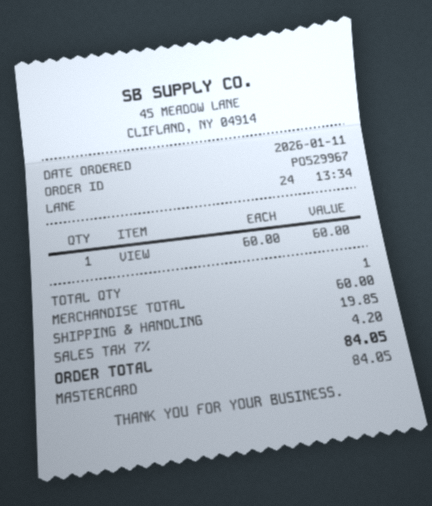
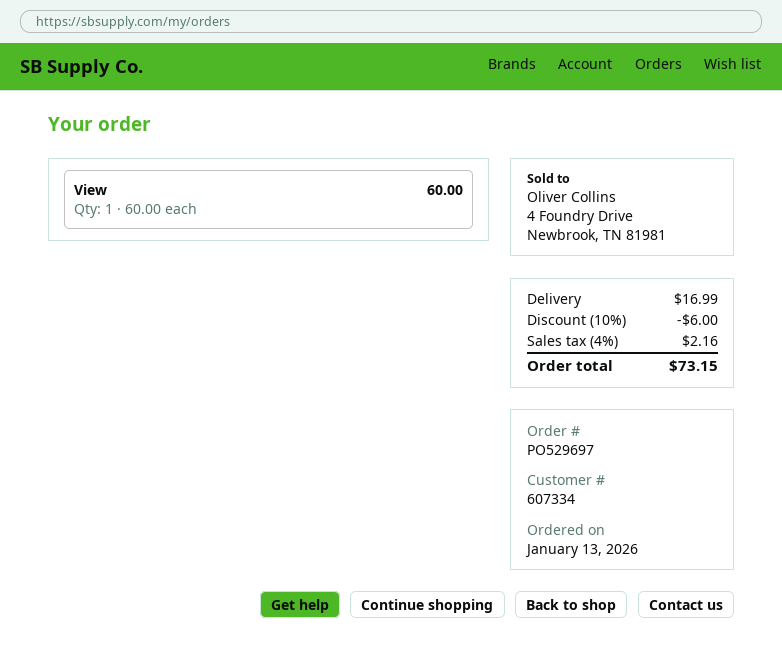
order number: PO529967 -> PO529697
order date: 2026-01-11 -> 2026-01-13
discount: none -> 10% = 6.00
shipping: 19.85 -> 16.99
tax: 7% = 4.20 -> 4% = 2.16
total: 84.05 -> 73.15

